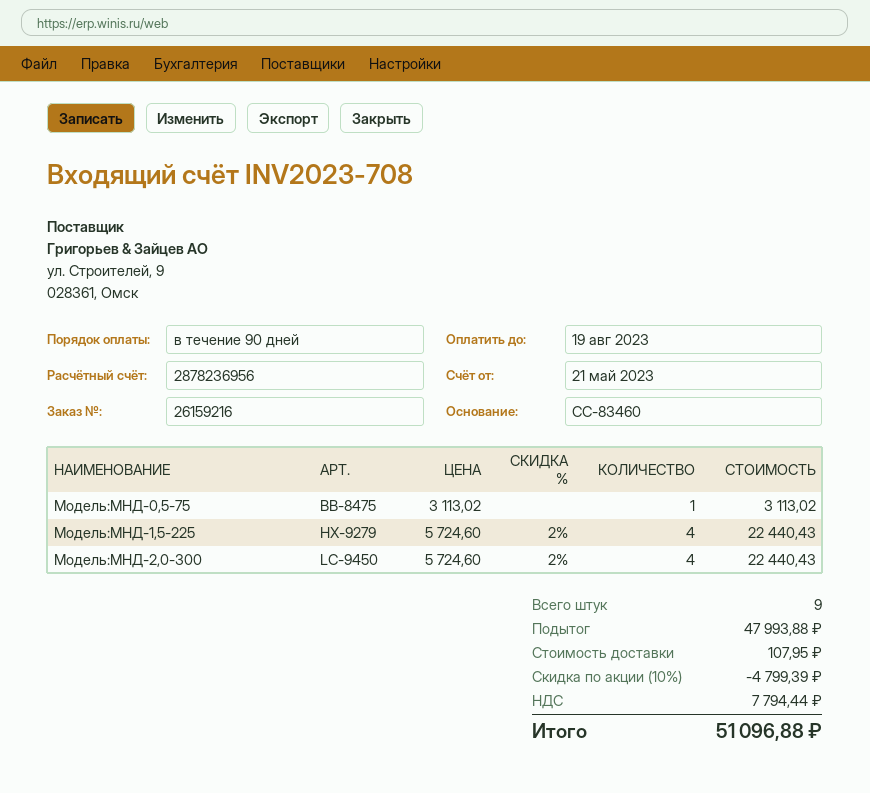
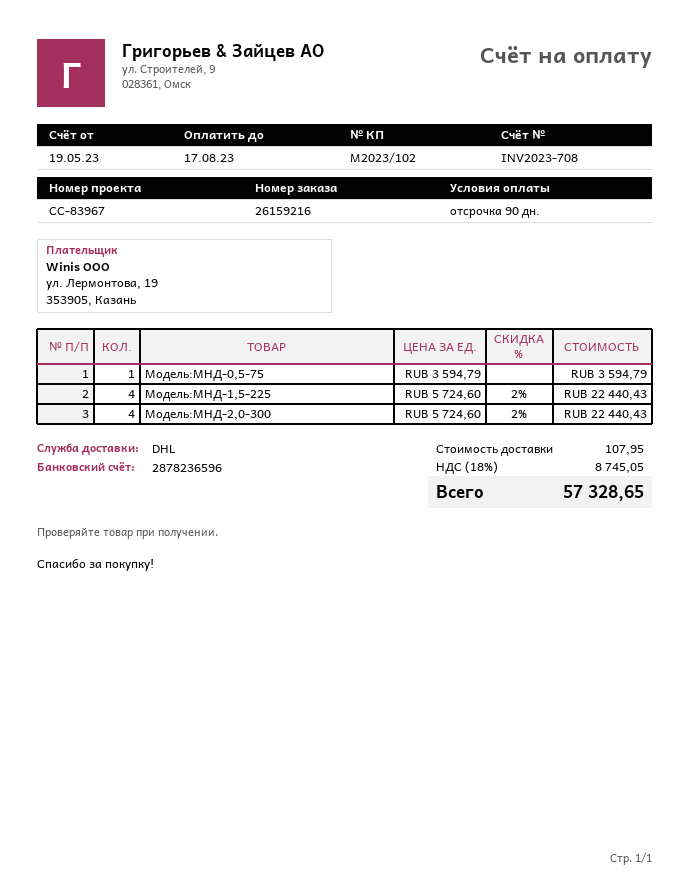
invoice date: 2023-05-21 -> 2023-05-19
due date: 2023-08-19 -> 2023-08-17
reference: CC-83460 -> CC-83967
bank account: 2878236956 -> 2878236596
Модель:МНД-0,5-75: 1 x 3113.02 = 3113.02 -> 1 x 3594.79 = 3594.79
discount: 10% = 4799.39 -> none
tax: 7794.44 -> 8745.05
total: 51096.88 -> 57328.65

